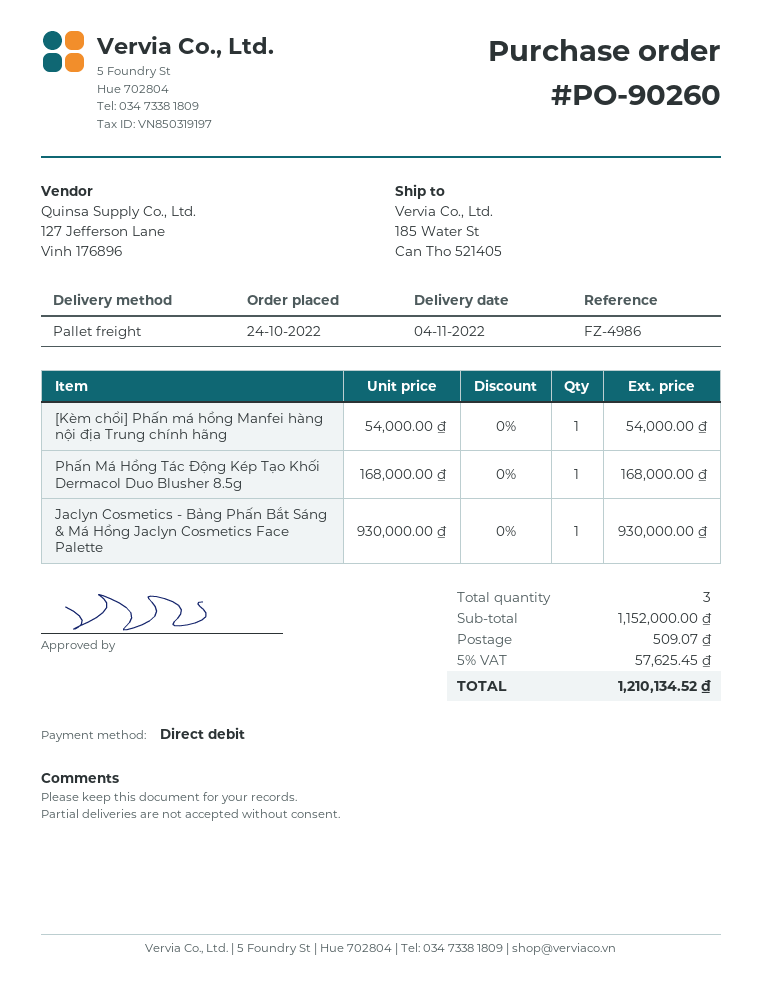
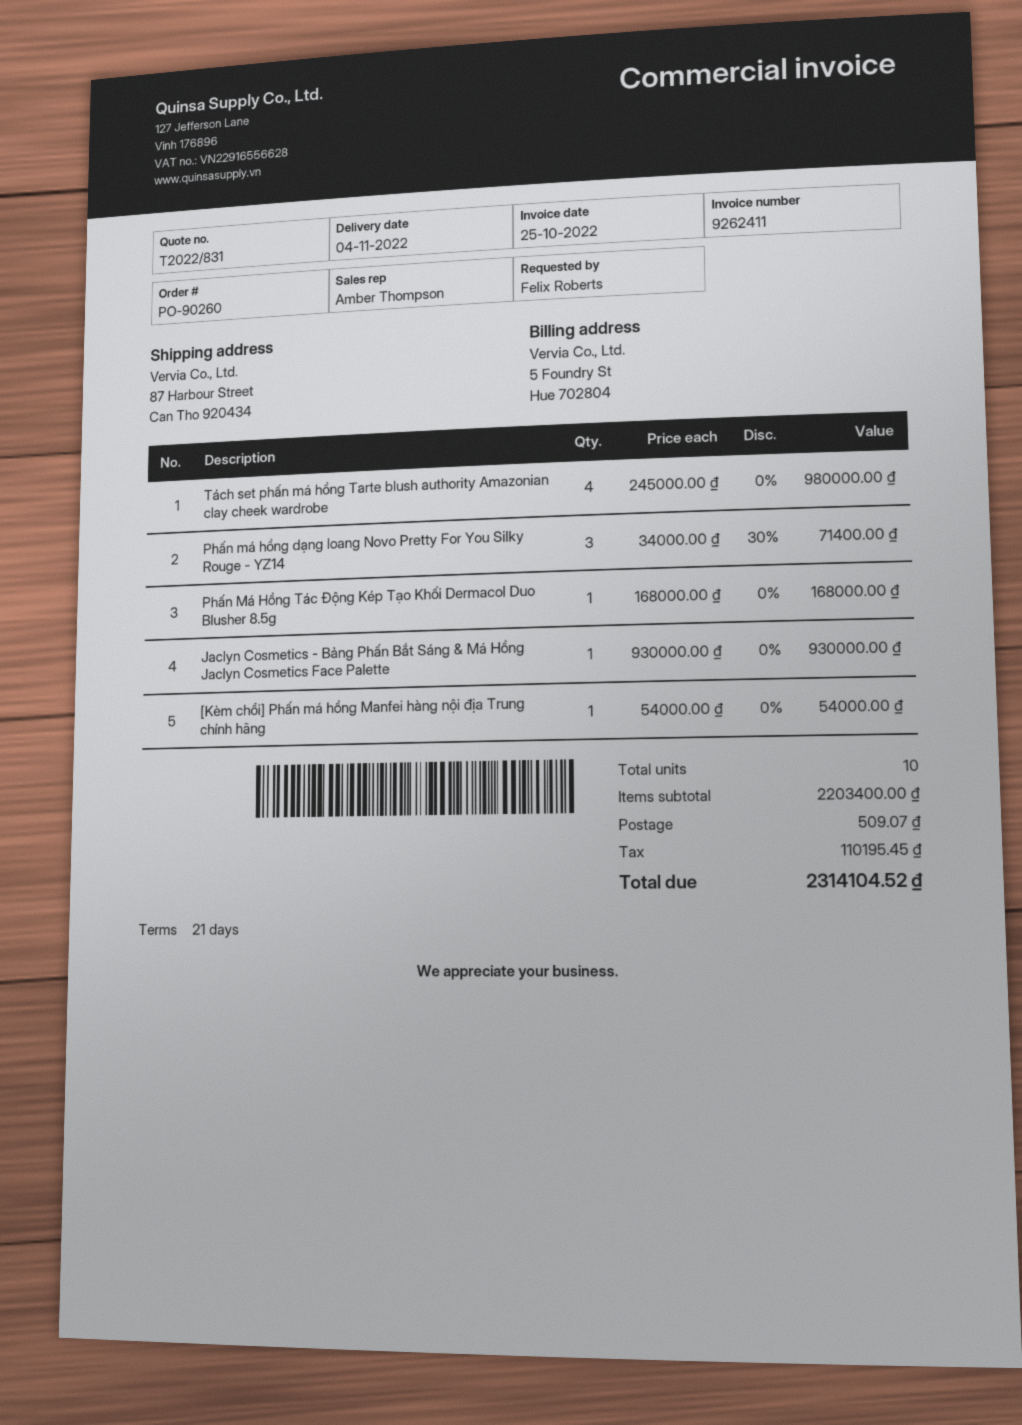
ship to: 185 Water St, Can Tho 521405 -> 87 Harbour Street, Can Tho 920434
Tách set phấn má hồng Tarte blush authority Amazonian clay cheek wardrobe: none -> 4 x 245000.00 = 980000.00
Phấn má hồng dạng loang Novo Pretty For You Silky Rouge - YZ14: none -> 3 x 34000.00 - 30% = 71400.00
total quantity: 3 -> 10
subtotal: 1152000.00 -> 2203400.00
tax: 57625.45 -> 110195.45
total: 1210134.52 -> 2314104.52

